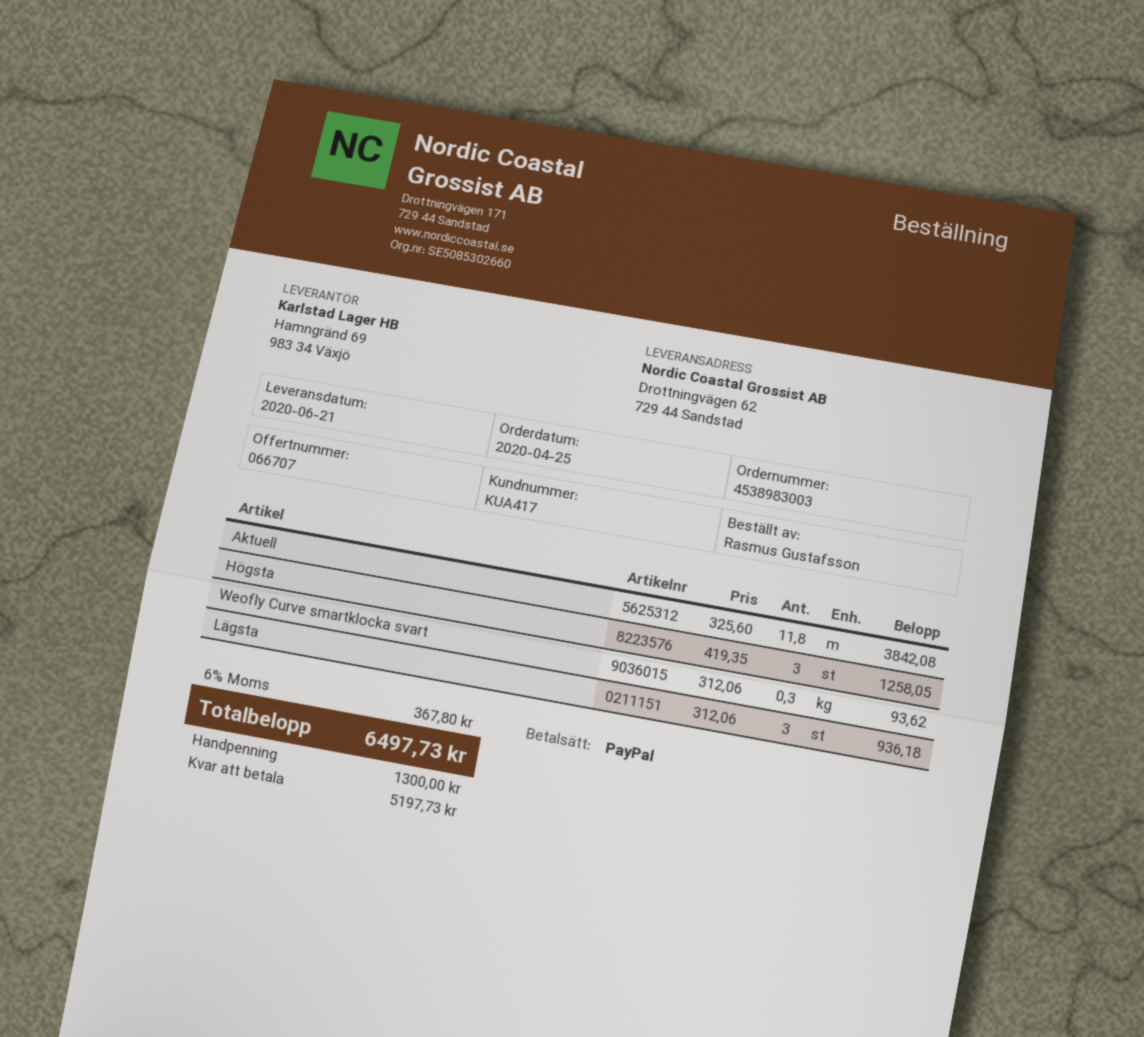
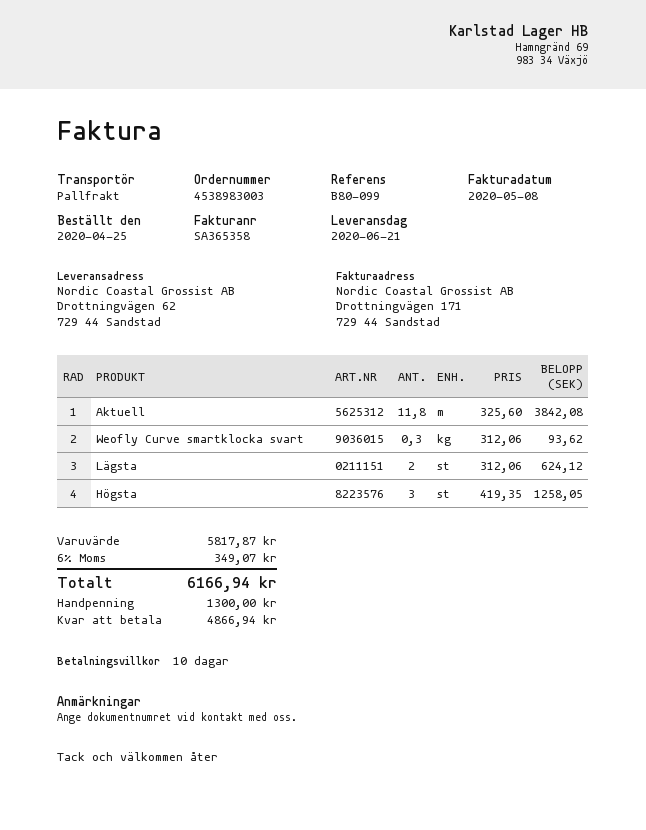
Lägsta: 3 x 312.06 = 936.18 -> 2 x 312.06 = 624.12
tax: 6% = 367.80 -> 6% = 349.07
total: 6497.73 -> 6166.94
balance: 5197.73 -> 4866.94

